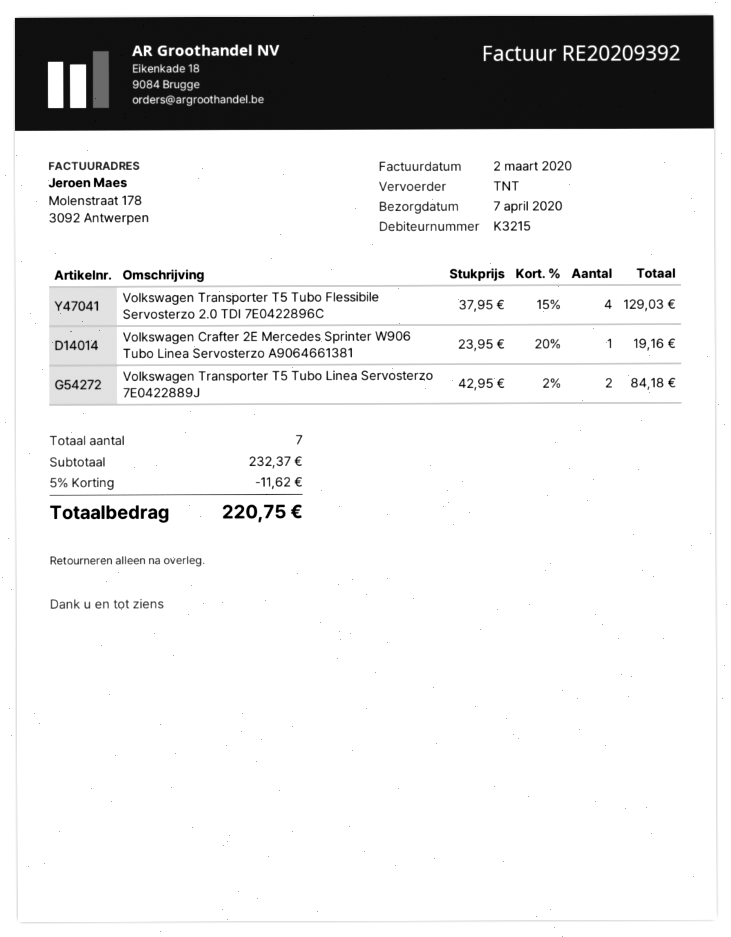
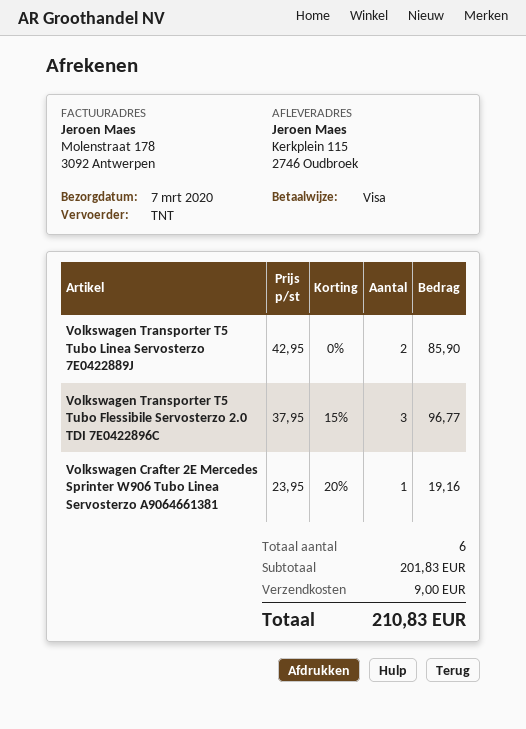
delivery date: 2020-04-07 -> 2020-03-07
Volkswagen Transporter T5 Tubo Flessibile Servosterzo 2.0 TDI 7E0422896C: 4 x 37.95 - 15% = 129.03 -> 3 x 37.95 - 15% = 96.77
Volkswagen Transporter T5 Tubo Linea Servosterzo 7E0422889J: 2 x 42.95 - 2% = 84.18 -> 2 x 42.95 = 85.90
total quantity: 7 -> 6
subtotal: 232.37 -> 201.83
discount: 5% = 11.62 -> none
shipping: none -> 9.00
total: 220.75 -> 210.83

